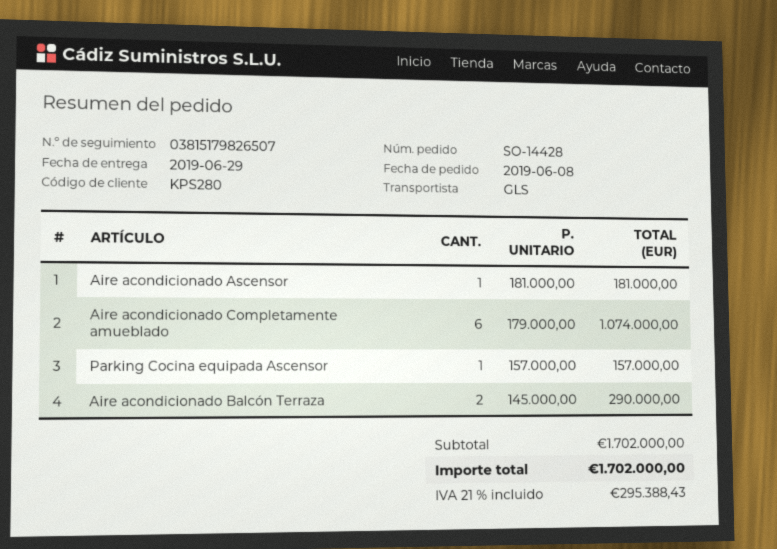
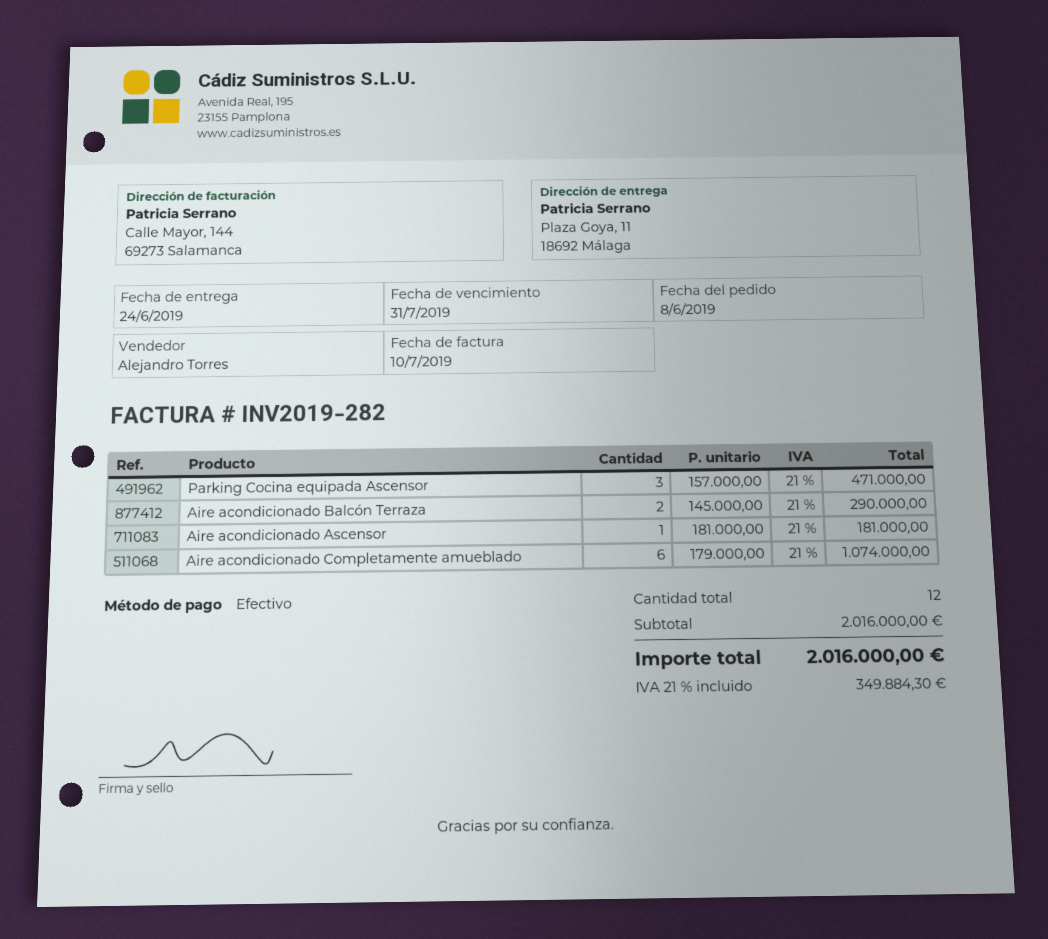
delivery date: 2019-06-29 -> 2019-06-24
Parking Cocina equipada Ascensor: 1 x 157000.00 = 157000.00 -> 3 x 157000.00 = 471000.00
subtotal: 1702000.00 -> 2016000.00
tax: 21% = 295388.43 -> 21% = 349884.30
total: 1702000.00 -> 2016000.00

